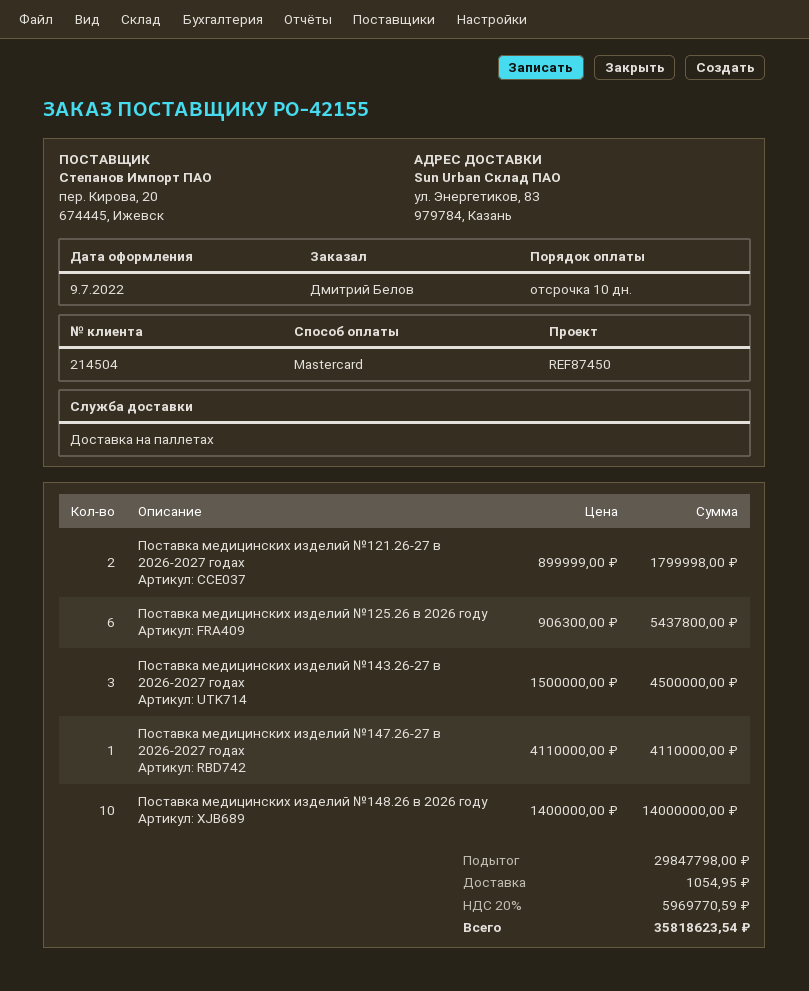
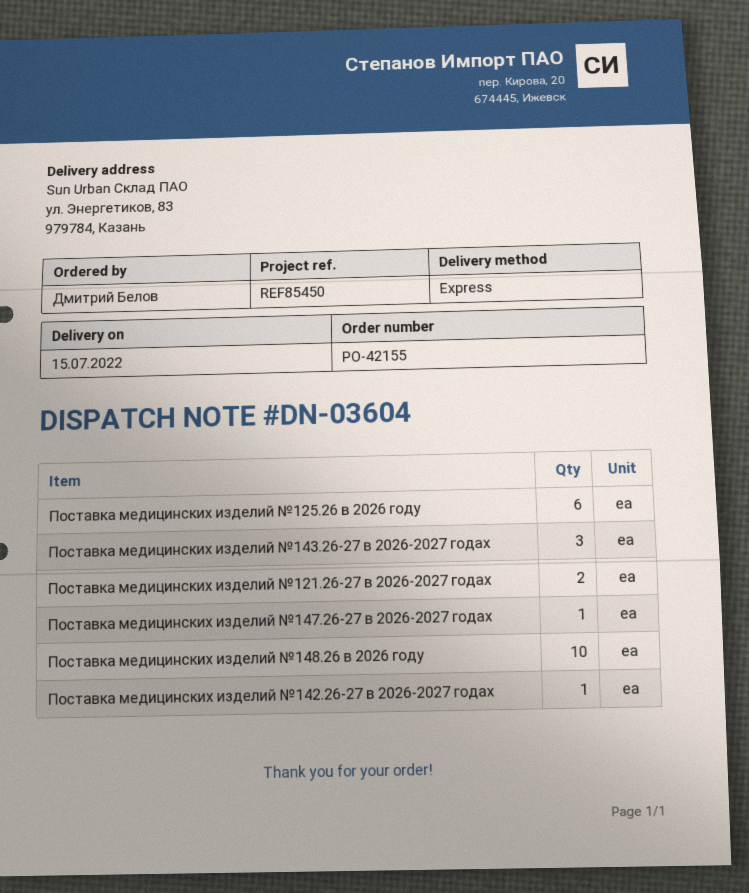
reference: REF87450 -> REF85450
shipping method: pallet freight -> express
Поставка медицинских изделий №142.26-27 в 2026-2027 годах: none -> 1

